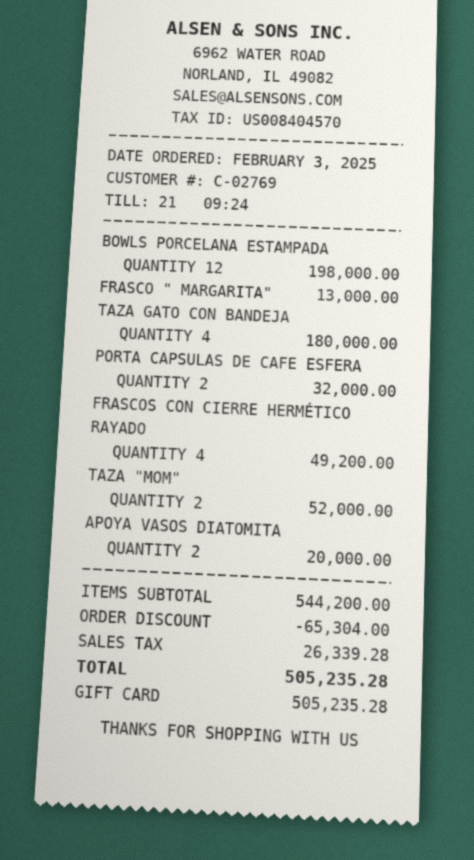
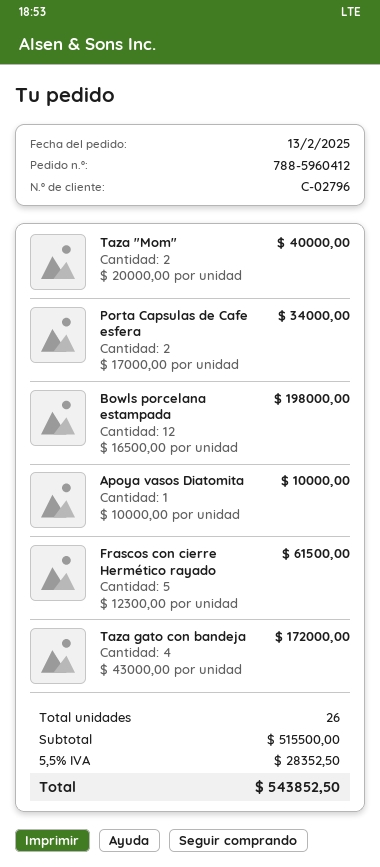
order date: 2025-02-03 -> 2025-02-13
customer number: C-02769 -> C-02796
FRASCO " MARGARITA": 1 for 13000.00 -> none
TAZA GATO CON BANDEJA: 4 for 180000.00 -> 4 for 172000.00
PORTA CAPSULAS DE CAFE ESFERA: 2 for 32000.00 -> 2 for 34000.00
FRASCOS CON CIERRE HERMÉTICO RAYADO: 4 for 49200.00 -> 5 for 61500.00
TAZA "MOM": 2 for 52000.00 -> 2 for 40000.00
APOYA VASOS DIATOMITA: 2 for 20000.00 -> 1 for 10000.00
subtotal: 544200.00 -> 515500.00
discount: 65304.00 -> none
tax: 26339.28 -> 28352.50
total: 505235.28 -> 543852.50

